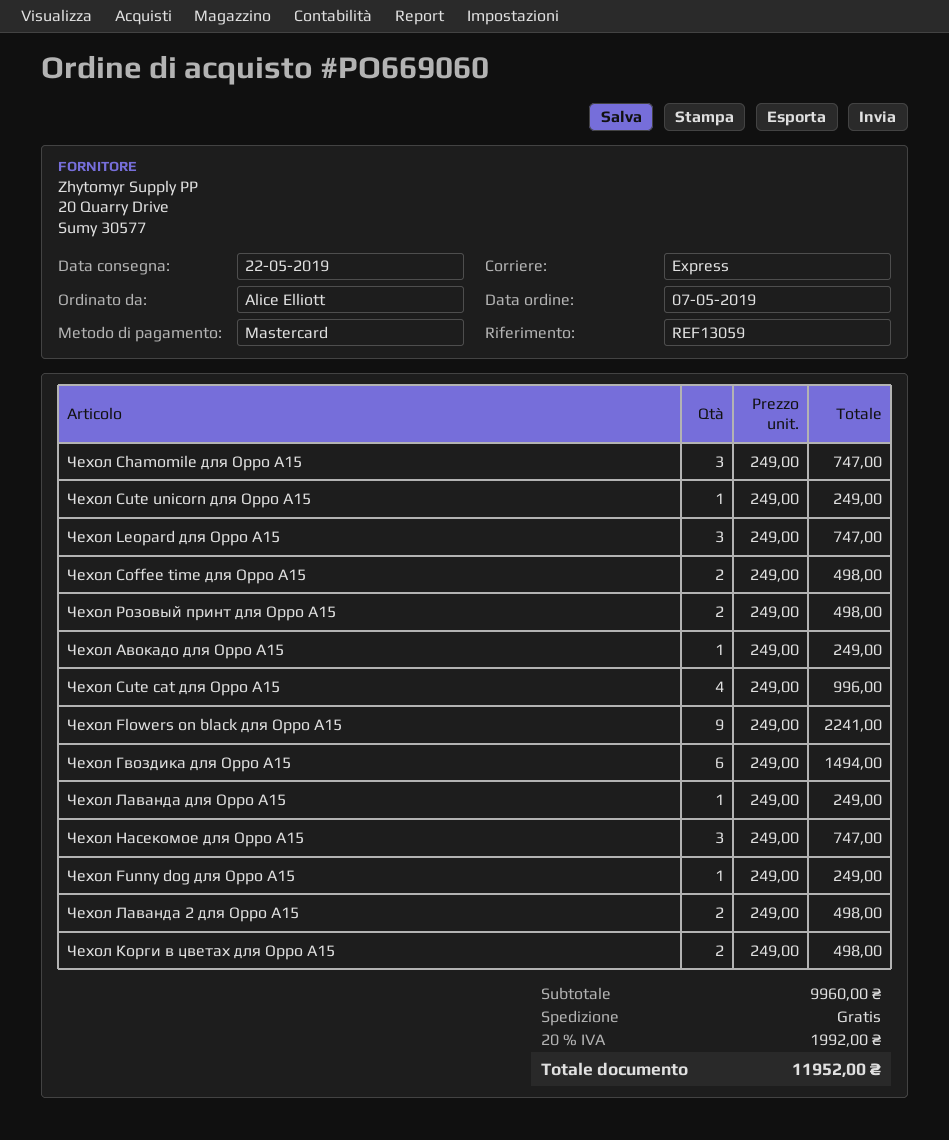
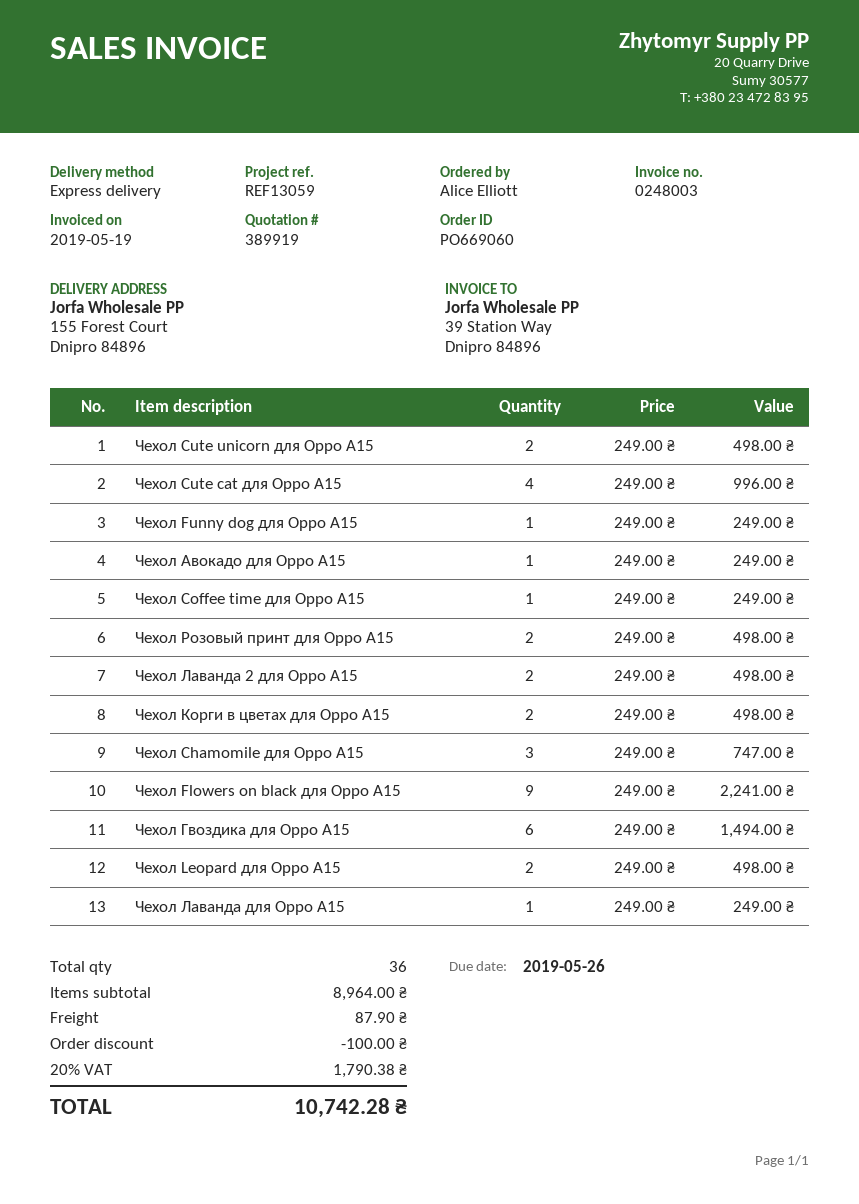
Чехол Сute unicorn для Oppo A15: 1 x 249.00 = 249.00 -> 2 x 249.00 = 498.00
Чехол Leopard для Oppo A15: 3 x 249.00 = 747.00 -> 2 x 249.00 = 498.00
Чехол Coffee time для Oppo A15: 2 x 249.00 = 498.00 -> 1 x 249.00 = 249.00
Чехол Насекомое для Oppo A15: 3 x 249.00 = 747.00 -> none
subtotal: 9960.00 -> 8964.00
discount: none -> 100.00
shipping: 0.00 -> 87.90
tax: 20% = 1992.00 -> 20% = 1790.38
total: 11952.00 -> 10742.28

